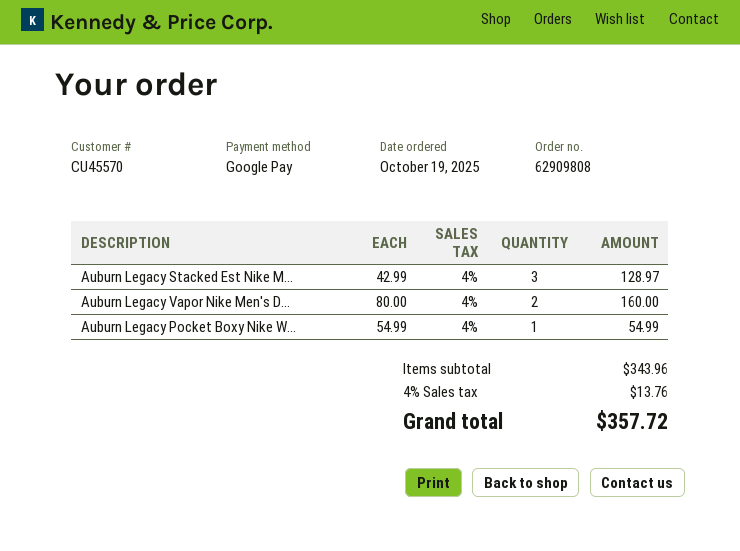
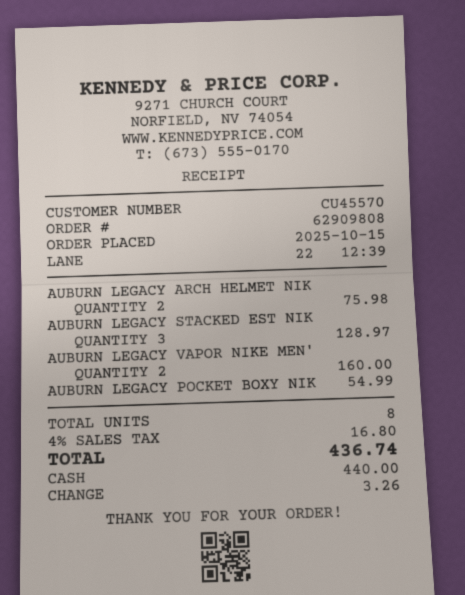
order date: 2025-10-19 -> 2025-10-15
payment method: Google Pay -> cash
AUBURN LEGACY ARCH HELMET NIK: none -> 2 for 75.98
tax: 4% = 13.76 -> 4% = 16.80
total: 357.72 -> 436.74

